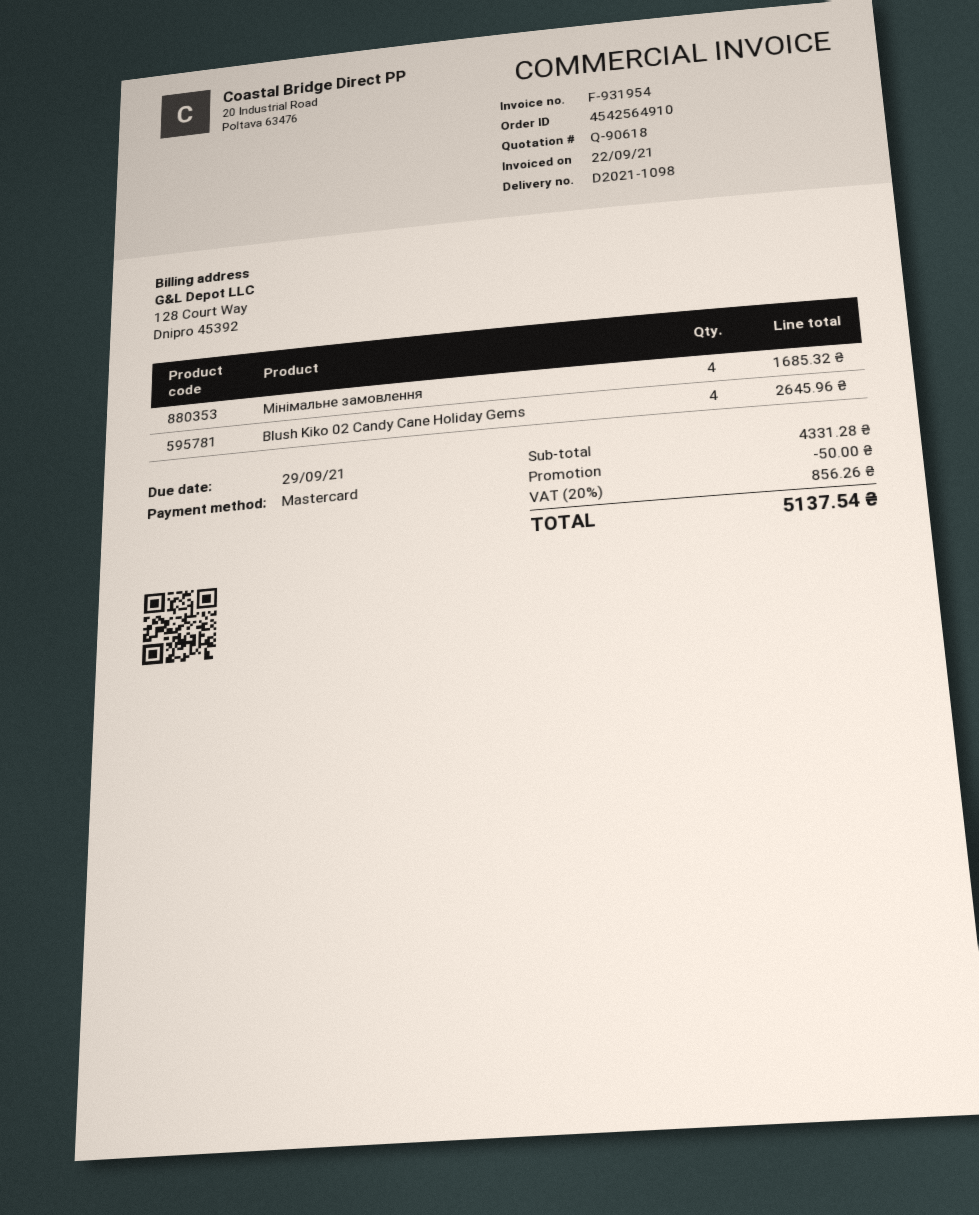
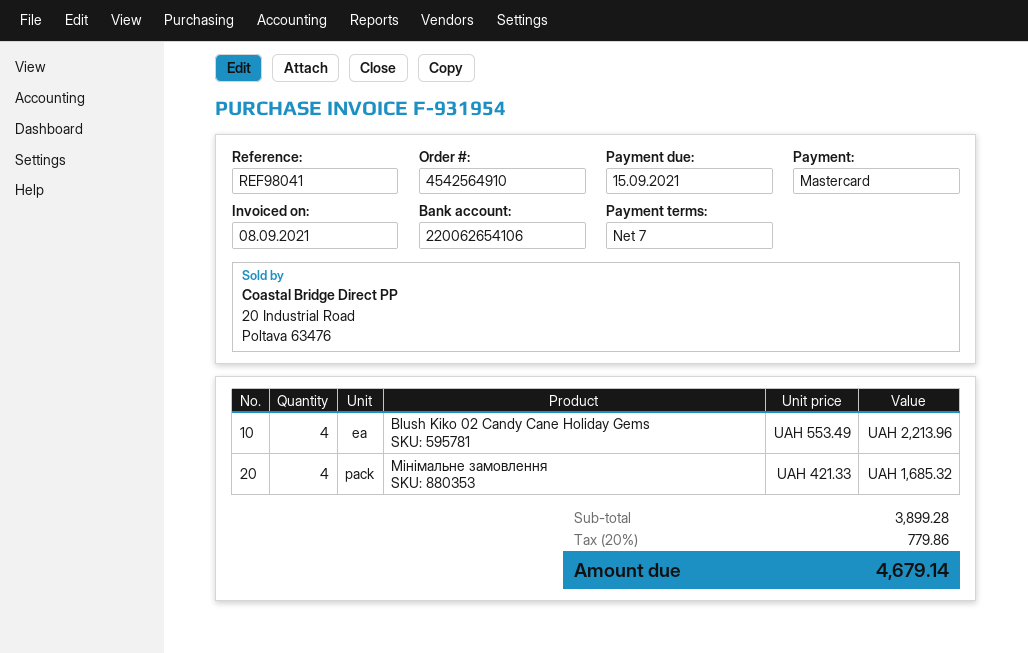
invoice date: 2021-09-22 -> 2021-09-08
due date: 2021-09-29 -> 2021-09-15
Blush Kiko 02 Candy Cane Holiday Gems: 4 for 2645.96 -> 4 for 2213.96
subtotal: 4331.28 -> 3899.28
discount: 50.00 -> none
tax: 20% = 856.26 -> 20% = 779.86
total: 5137.54 -> 4679.14

